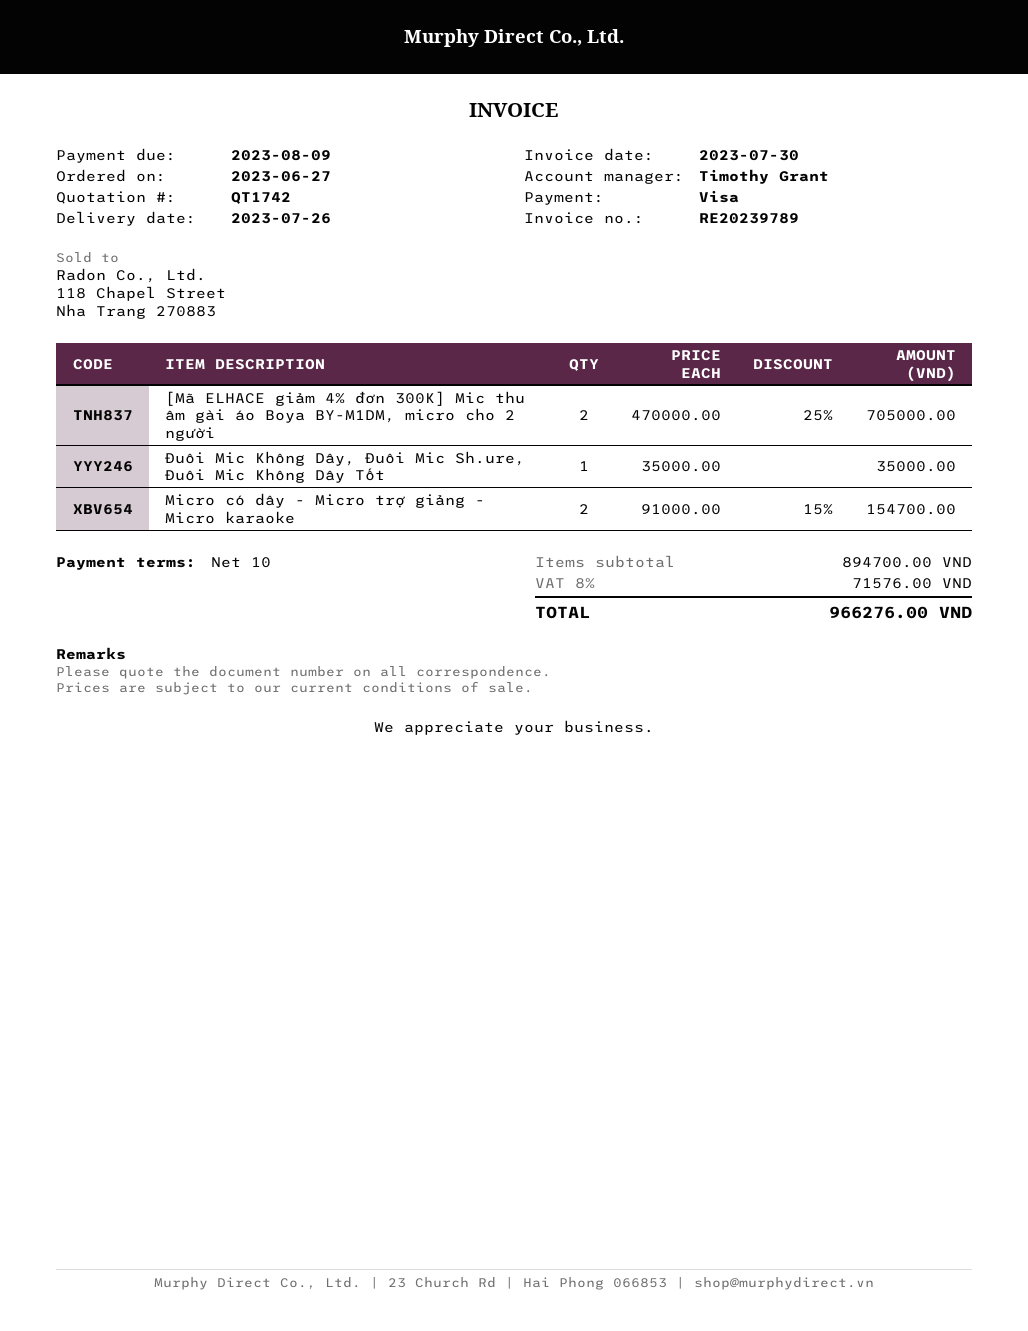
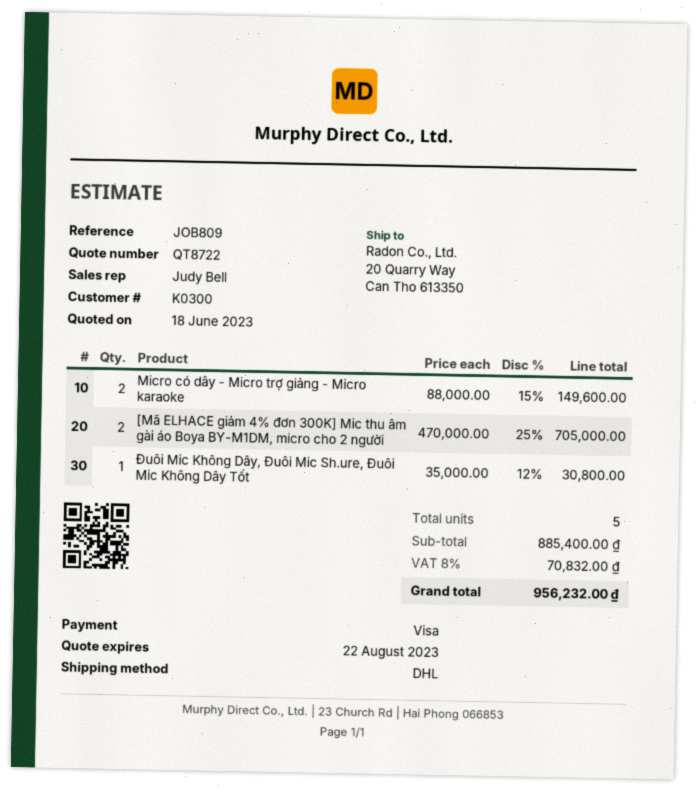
quote number: QT1742 -> QT8722
sales rep: Timothy Grant -> Judy Bell
Đuôi Mic Không Dây, Đuôi Mic Sh.ure, Đuôi Mic Không Dây Tốt: 1 x 35000.00 = 35000.00 -> 1 x 35000.00 - 12% = 30800.00
Micro có dây - Micro trợ giảng - Micro karaoke: 2 x 91000.00 - 15% = 154700.00 -> 2 x 88000.00 - 15% = 149600.00
subtotal: 894700.00 -> 885400.00
tax: 8% = 71576.00 -> 8% = 70832.00
total: 966276.00 -> 956232.00

